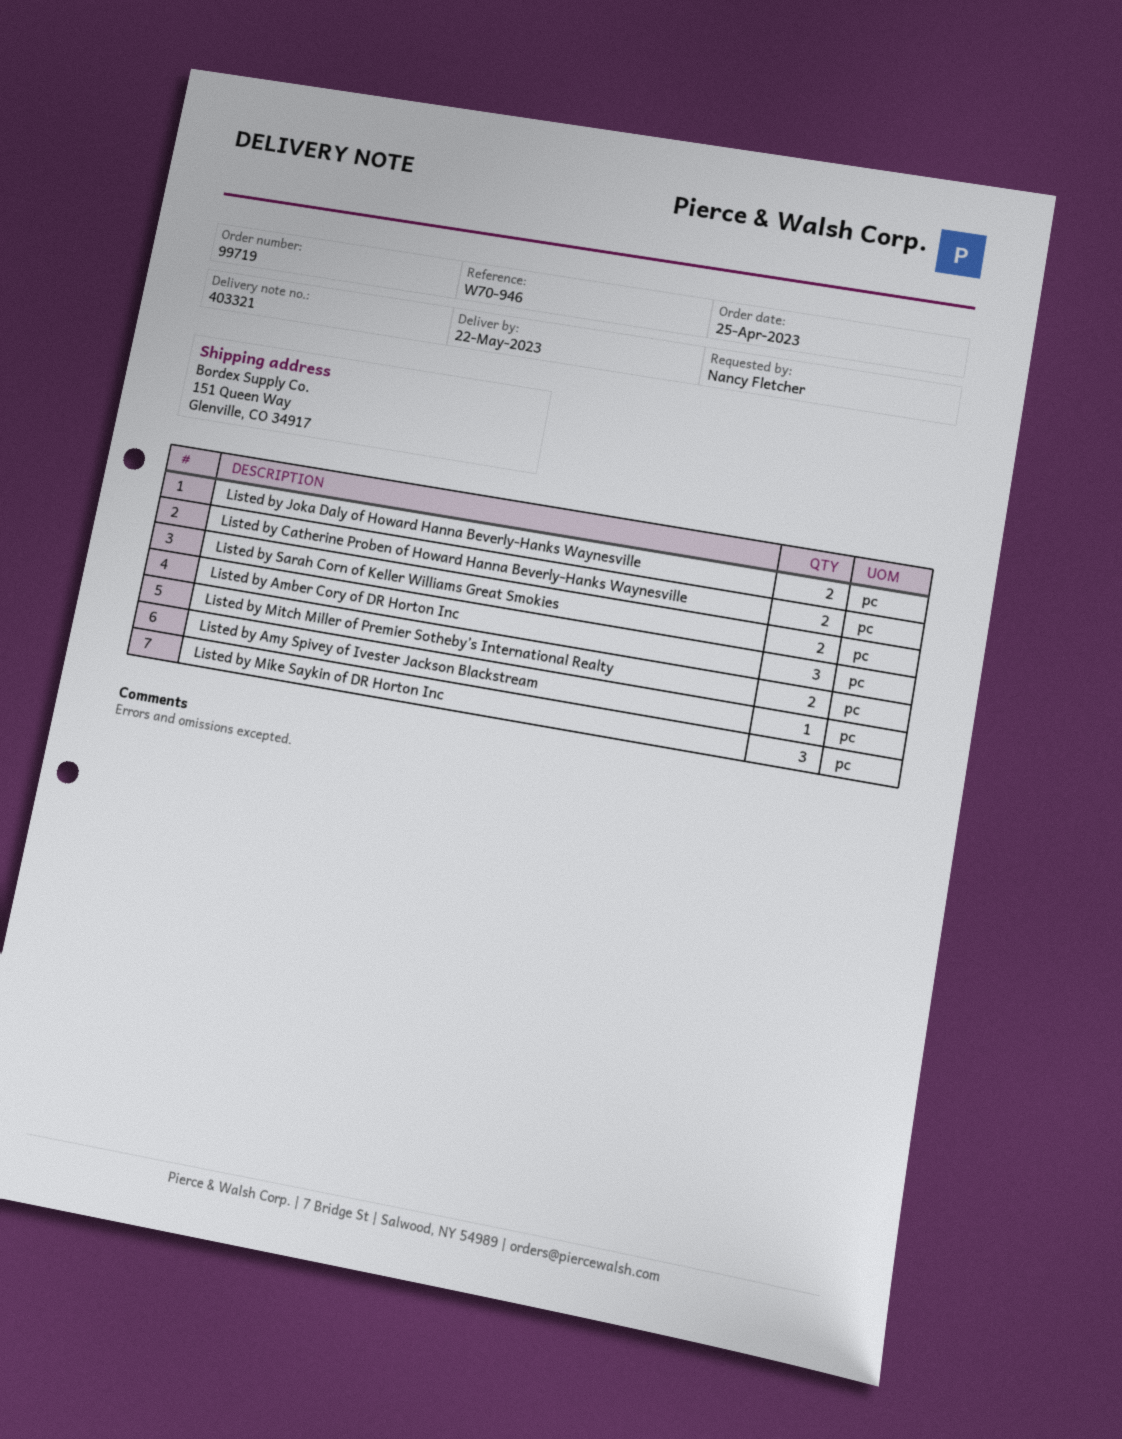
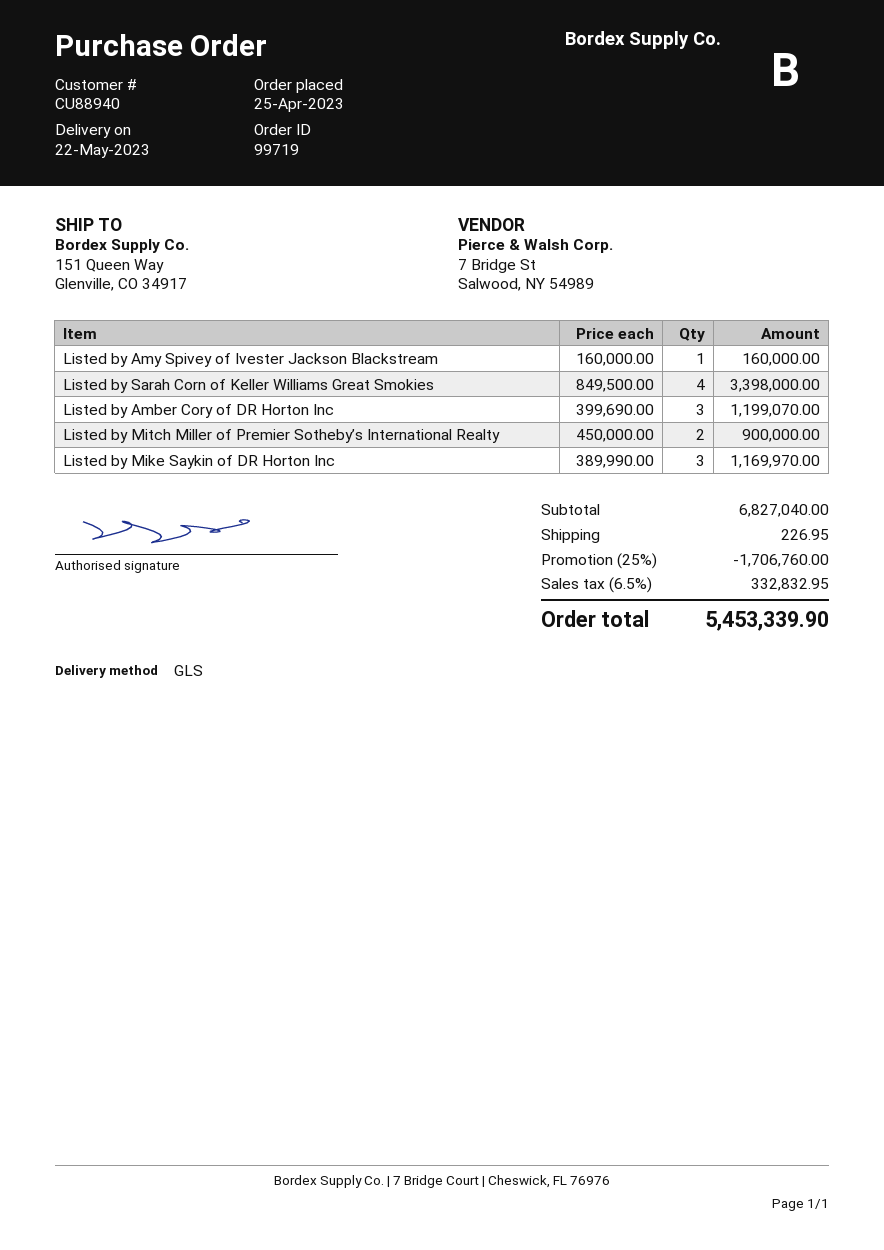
Listed by Joka Daly of Howard Hanna Beverly-Hanks Waynesville: 2 -> none
Listed by Catherine Proben of Howard Hanna Beverly-Hanks Waynesville: 2 -> none
Listed by Sarah Corn of Keller Williams Great Smokies: 2 -> 4

